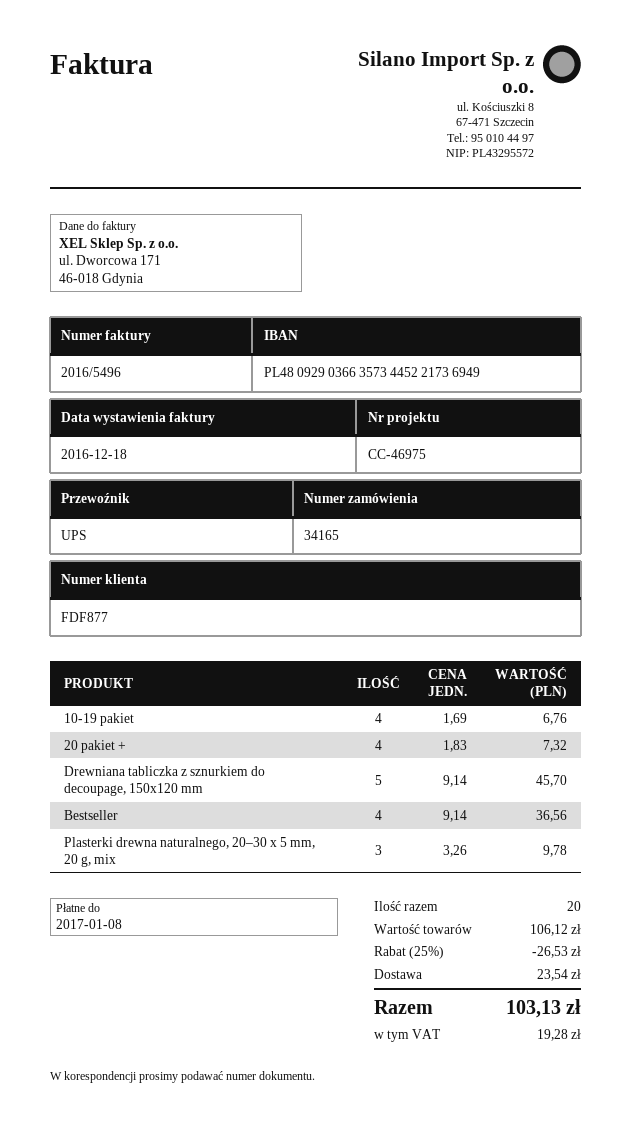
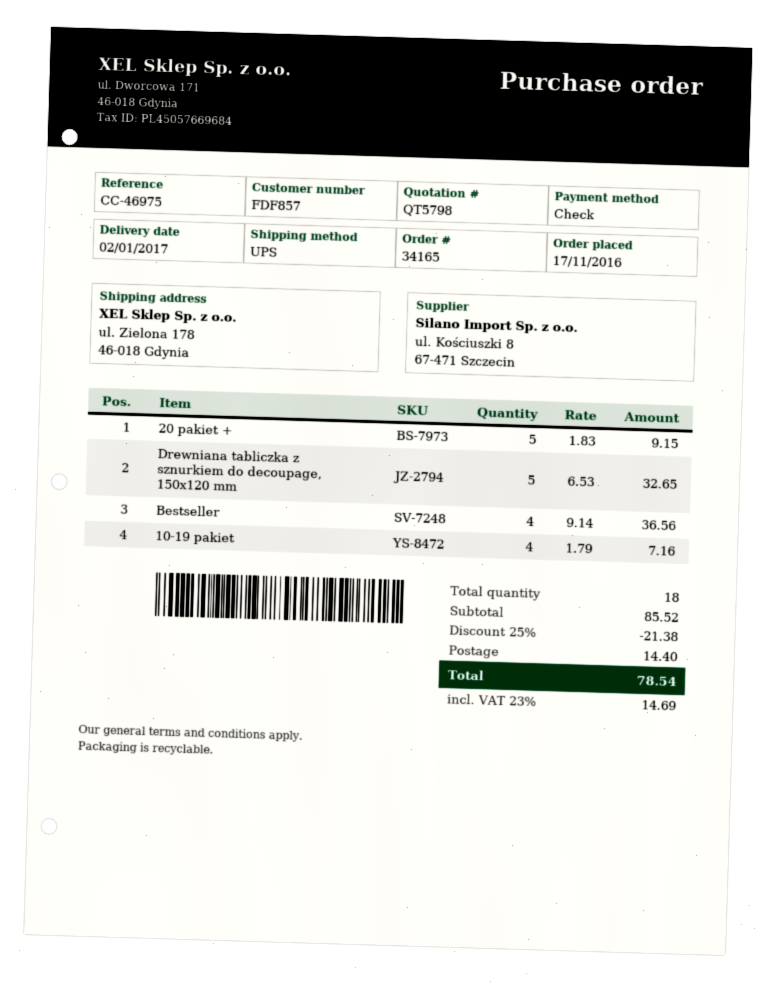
customer number: FDF877 -> FDF857
10-19 pakiet: 4 x 1.69 = 6.76 -> 4 x 1.79 = 7.16
20 pakiet +: 4 x 1.83 = 7.32 -> 5 x 1.83 = 9.15
Drewniana tabliczka z sznurkiem do decoupage, 150x120 mm: 5 x 9.14 = 45.70 -> 5 x 6.53 = 32.65
Plasterki drewna naturalnego, 20–30 x 5 mm, 20 g, mix: 3 x 3.26 = 9.78 -> none
total quantity: 20 -> 18
subtotal: 106.12 -> 85.52
discount: 25% = 26.53 -> 25% = 21.38
shipping: 23.54 -> 14.40
tax: 19.28 -> 14.69
total: 103.13 -> 78.54

